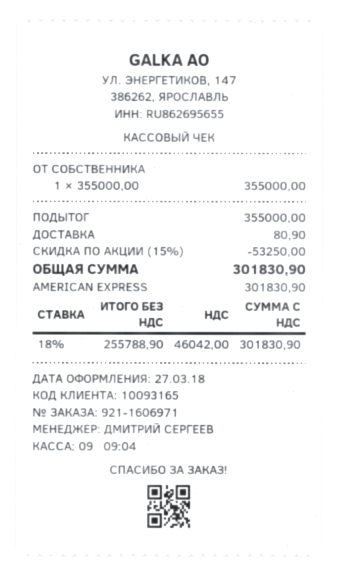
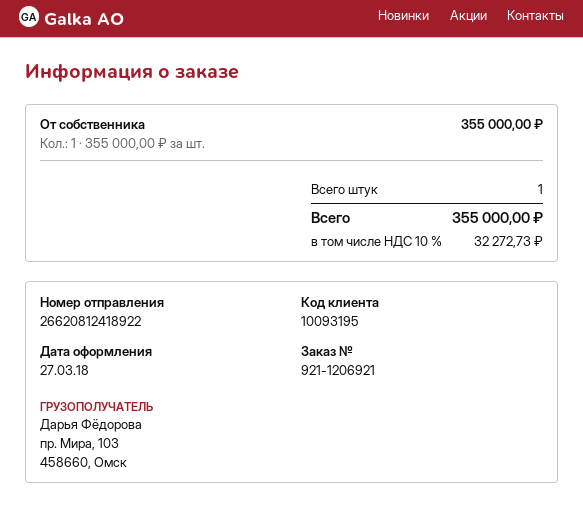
order number: 921-1606971 -> 921-1206921
customer number: 10093165 -> 10093195
discount: 15% = 53250.00 -> none
shipping: 80.90 -> none
tax: 18% = 46042.00 -> 10% = 32272.73
total: 301830.90 -> 355000.00

